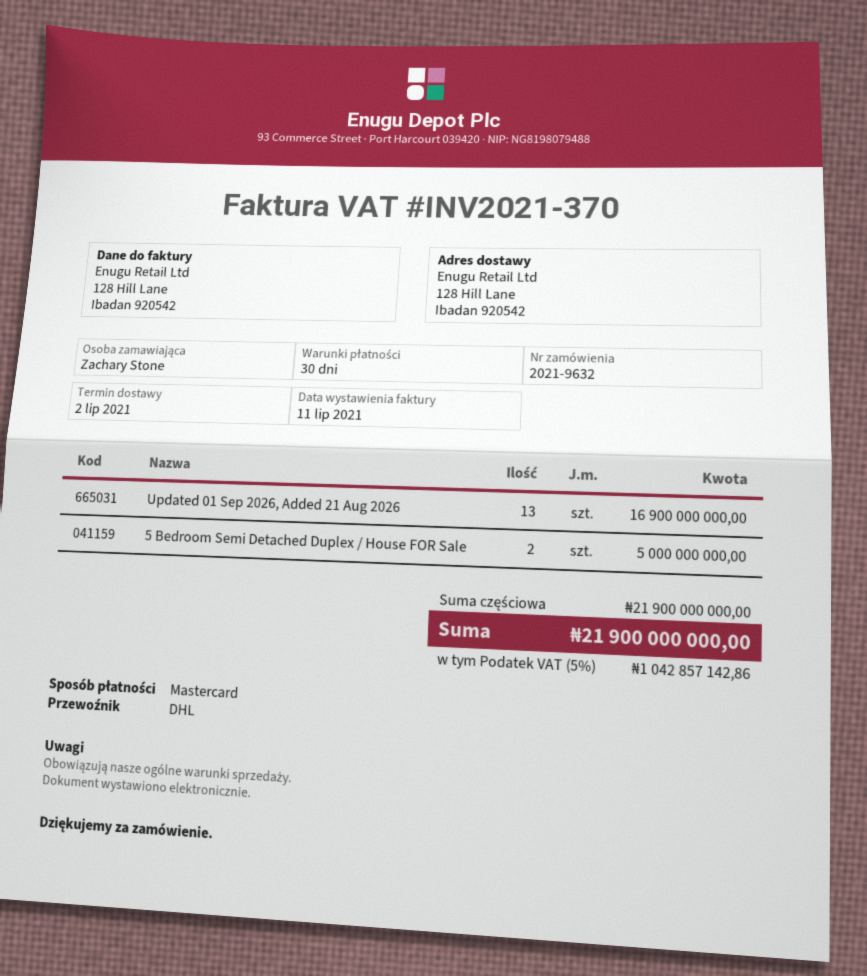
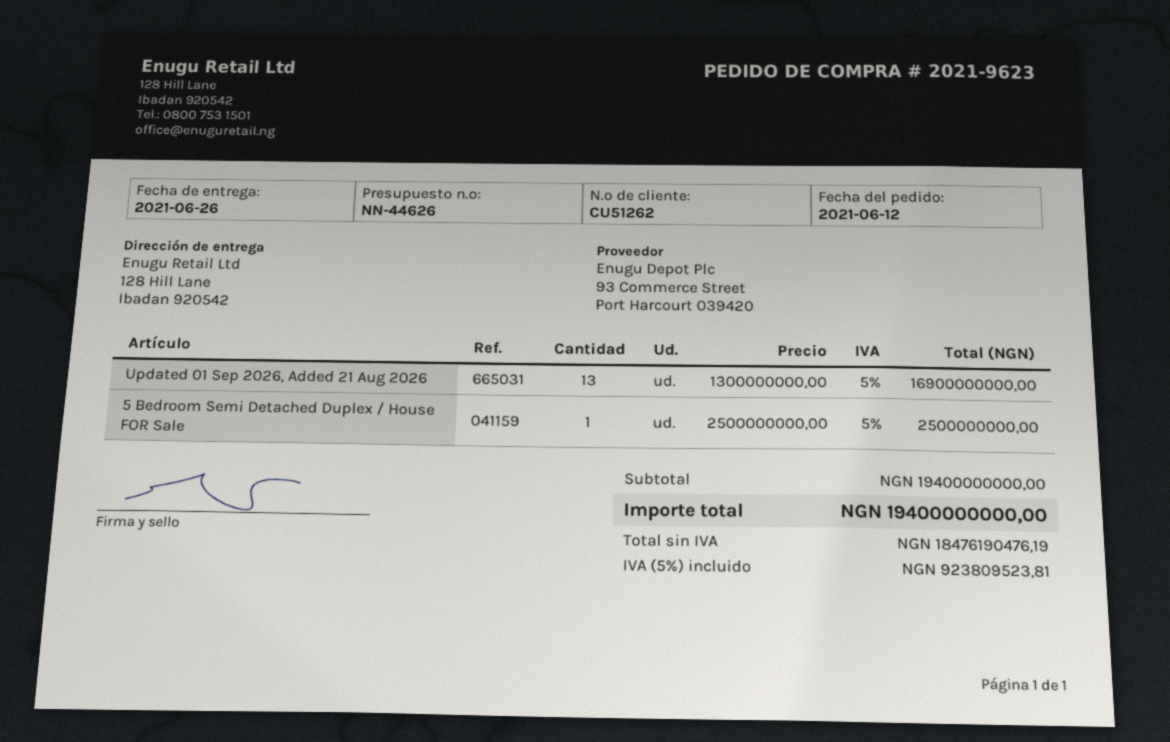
order number: 2021-9632 -> 2021-9623
delivery date: 2021-07-02 -> 2021-06-26
5 Bedroom Semi Detached Duplex / House FOR Sale: 2 for 5000000000.00 -> 1 for 2500000000.00
subtotal: 21900000000.00 -> 19400000000.00
tax: 5% = 1042857142.86 -> 5% = 923809523.81
total: 21900000000.00 -> 19400000000.00

